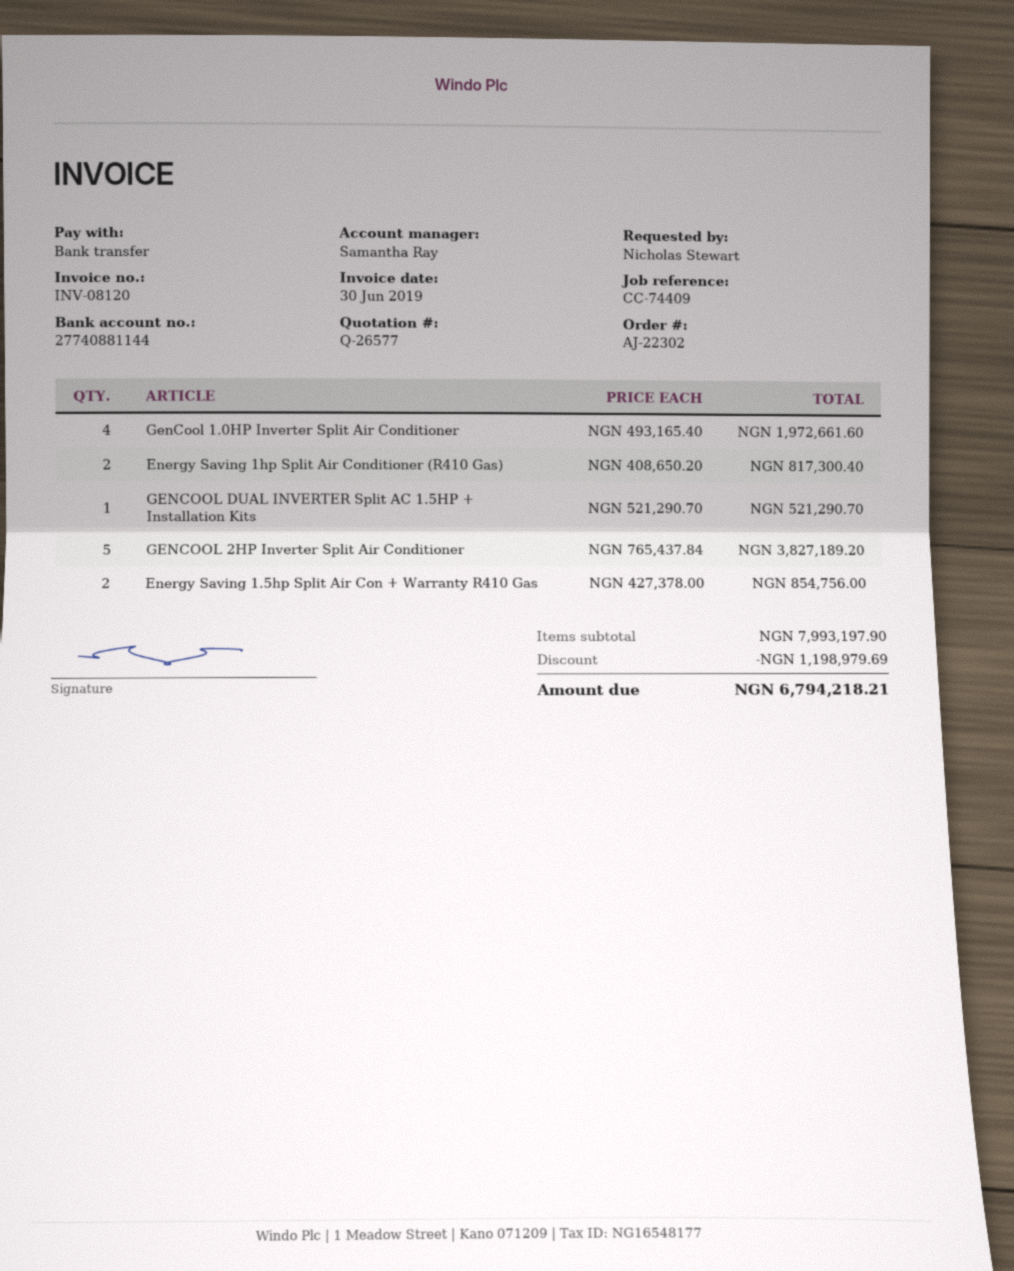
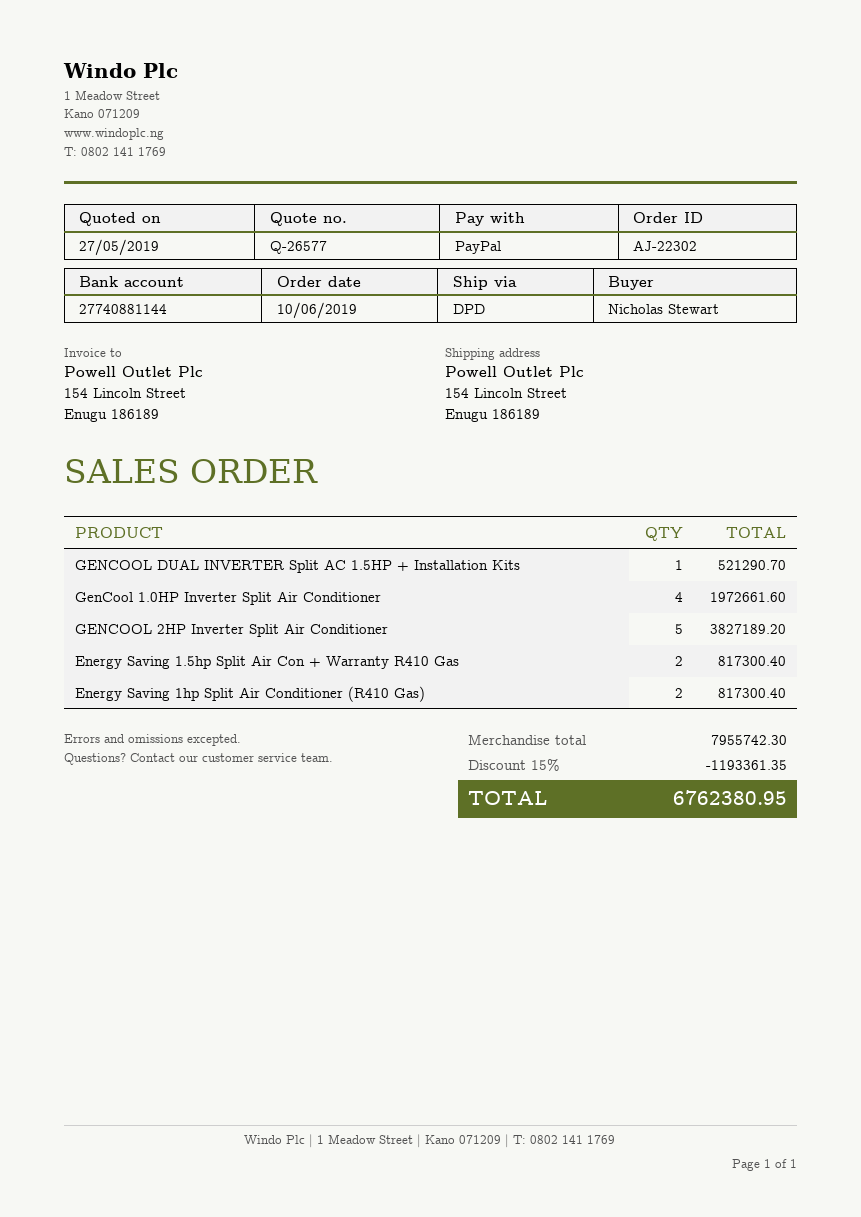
payment method: bank transfer -> PayPal
Energy Saving 1.5hp Split Air Con + Warranty R410 Gas: 2 for 854756.00 -> 2 for 817300.40
subtotal: 7993197.90 -> 7955742.30
discount: 1198979.69 -> 1193361.35
total: 6794218.21 -> 6762380.95

